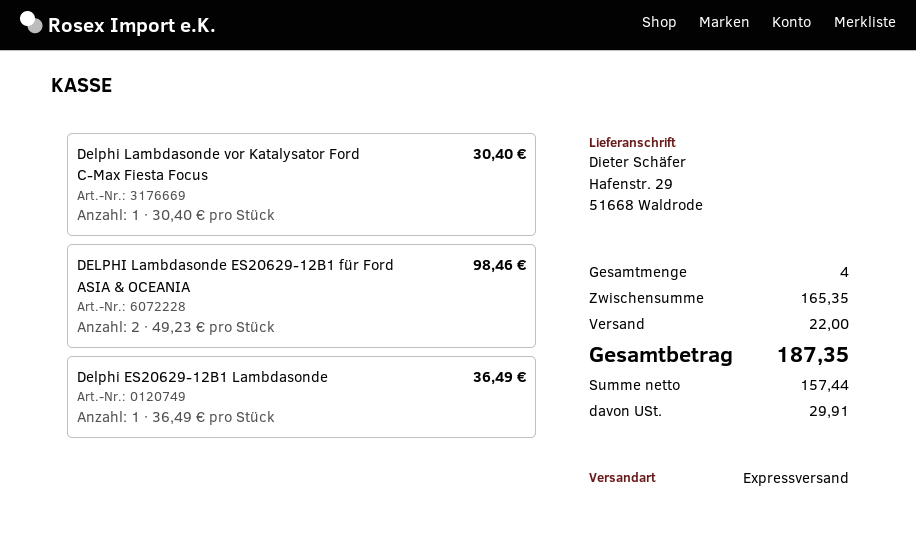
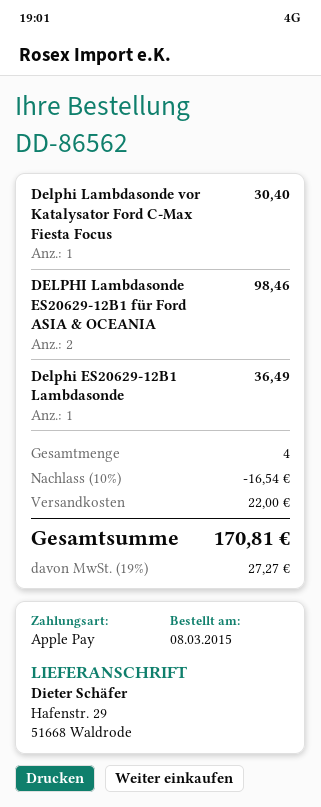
discount: none -> 10% = 16.54
tax: 29.91 -> 27.27
total: 187.35 -> 170.81

